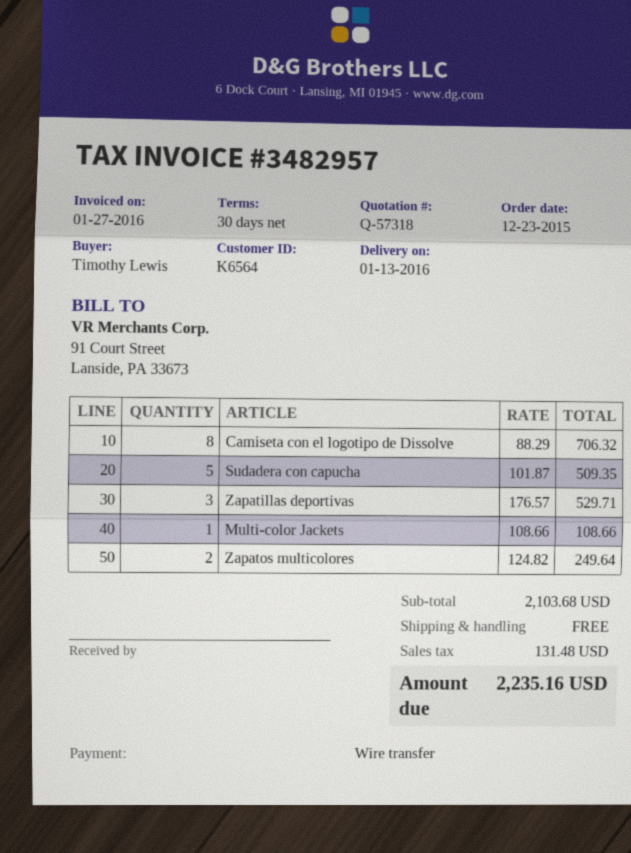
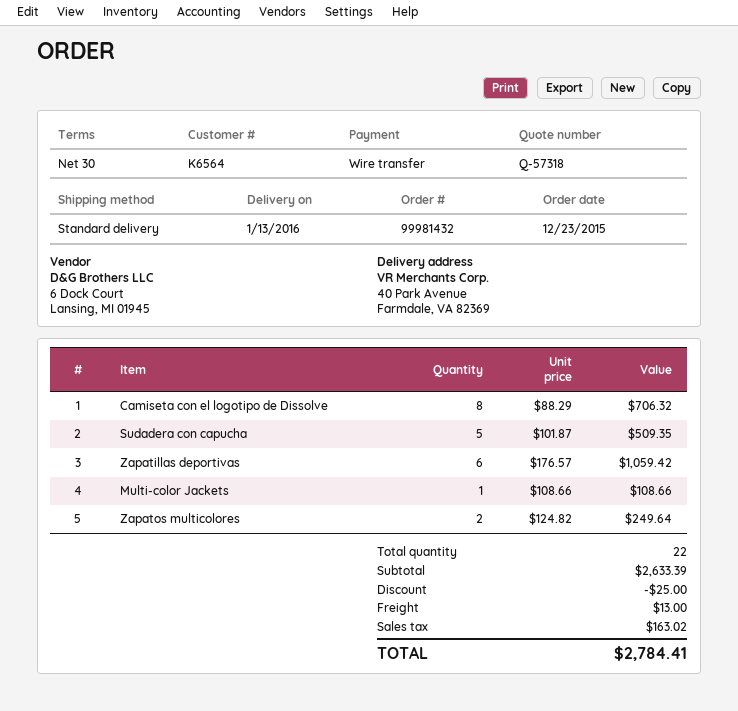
Zapatillas deportivas: 3 x 176.57 = 529.71 -> 6 x 176.57 = 1059.42
subtotal: 2103.68 -> 2633.39
discount: none -> 25.00
shipping: 0.00 -> 13.00
tax: 131.48 -> 163.02
total: 2235.16 -> 2784.41

